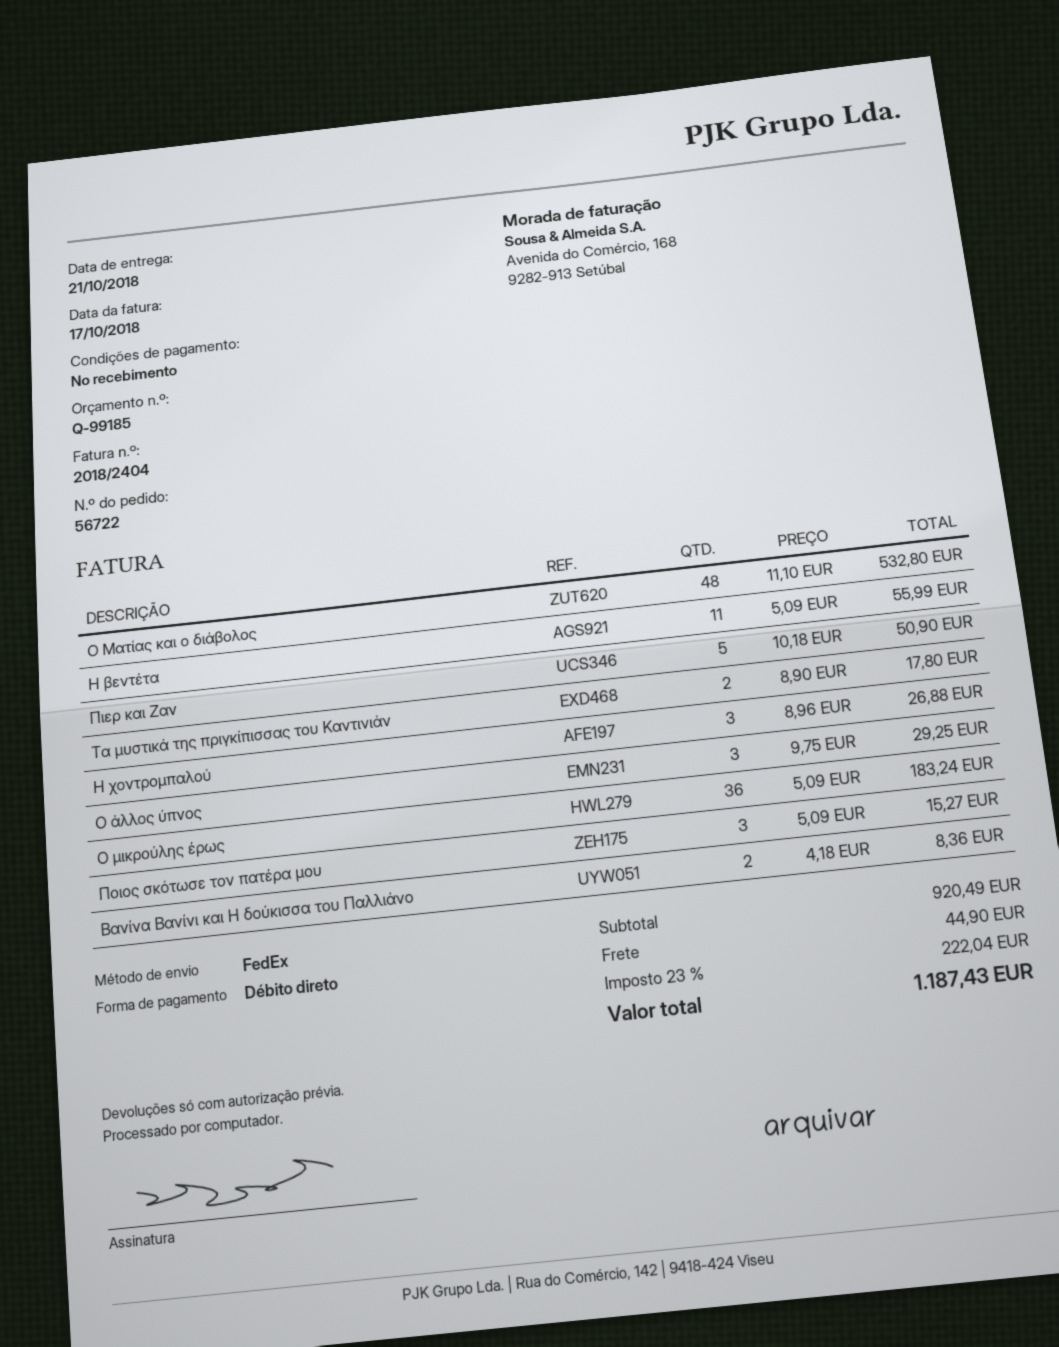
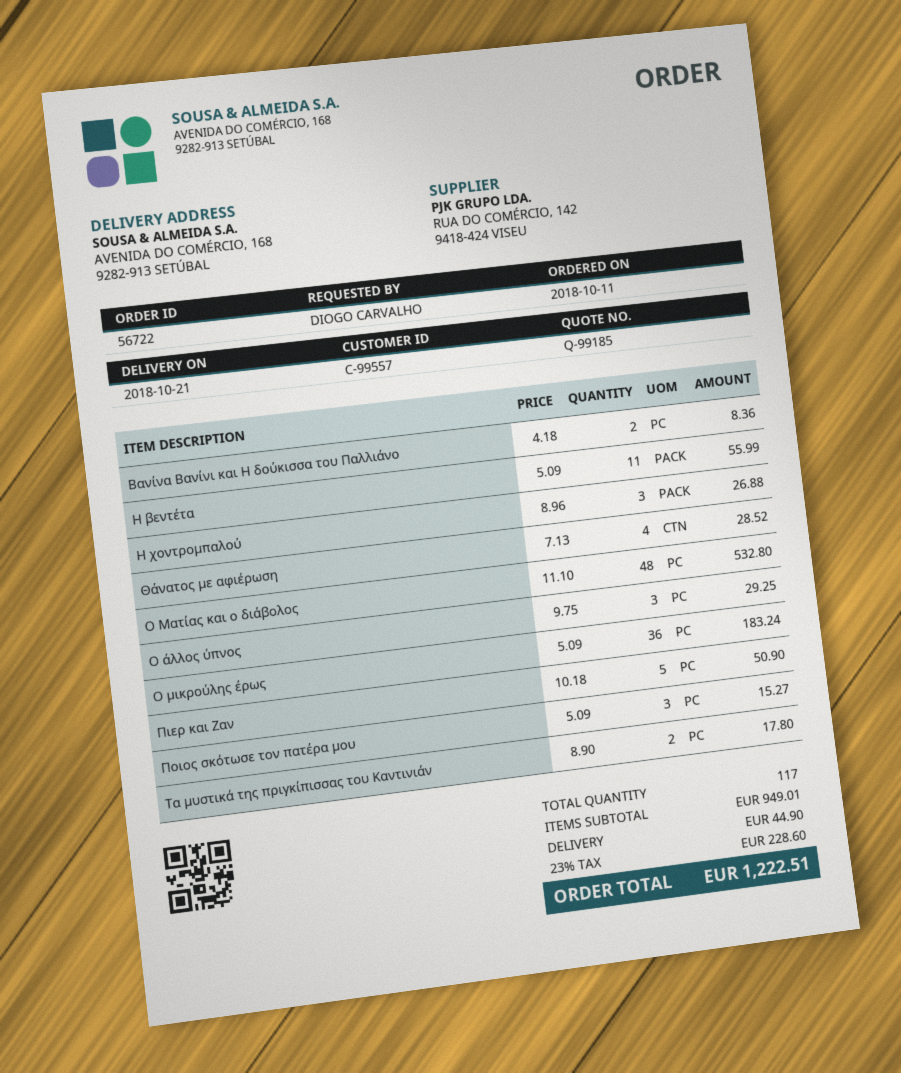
Θάνατος με αφιέρωση: none -> 4 x 7.13 = 28.52
subtotal: 920.49 -> 949.01
tax: 23% = 222.04 -> 23% = 228.60
total: 1187.43 -> 1222.51

